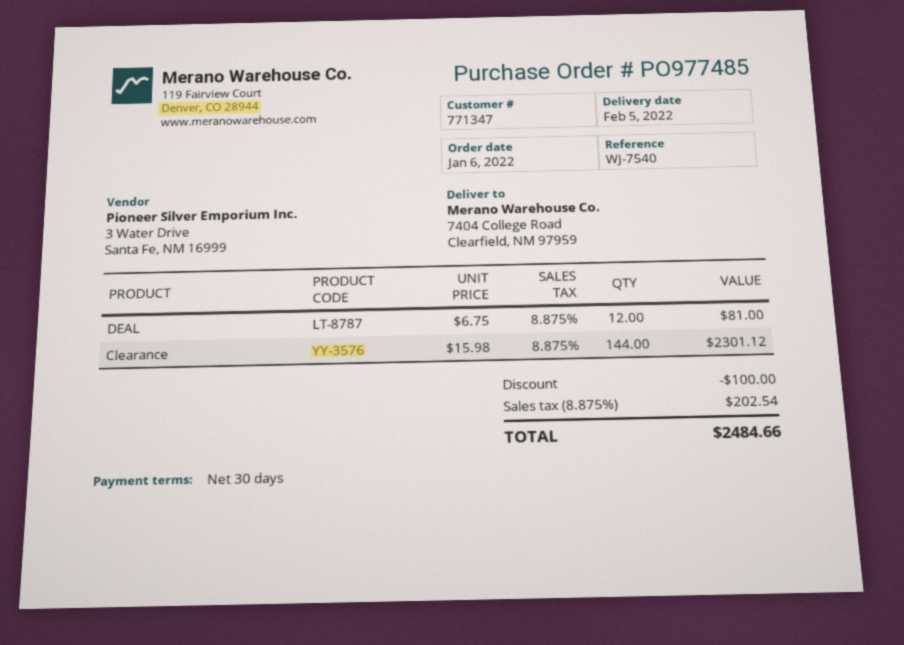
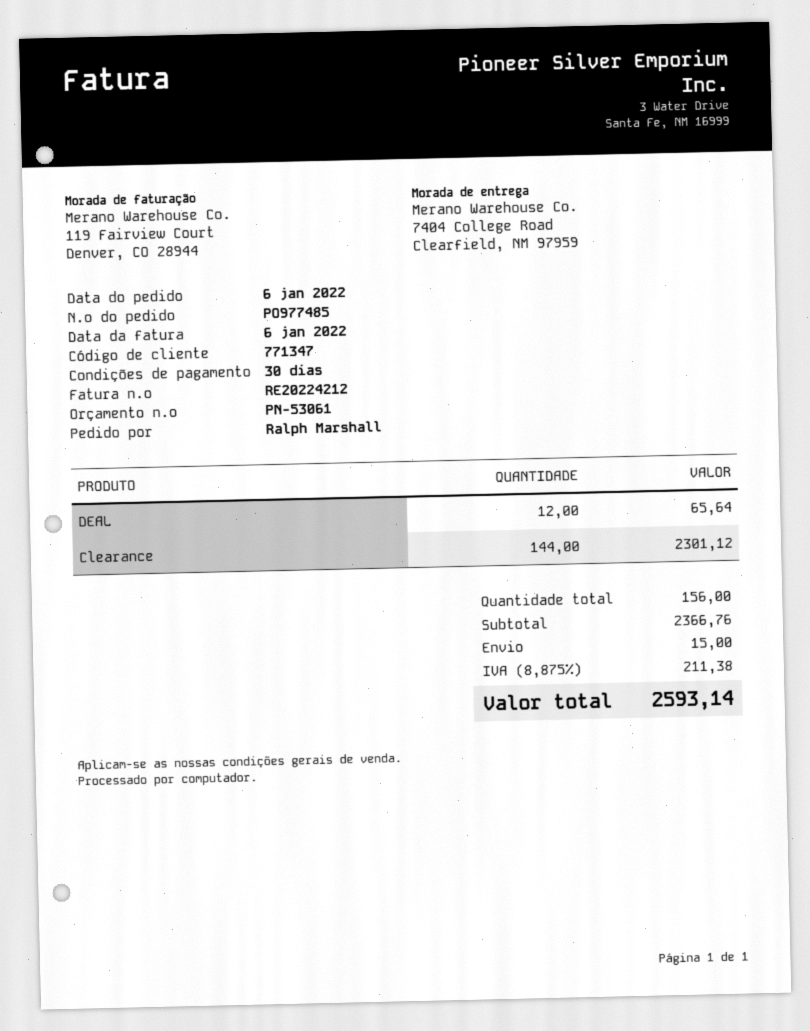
DEAL: 12 for 81.00 -> 12 for 65.64
discount: 100.00 -> none
shipping: none -> 15.00
tax: 8.875% = 202.54 -> 8.875% = 211.38
total: 2484.66 -> 2593.14

